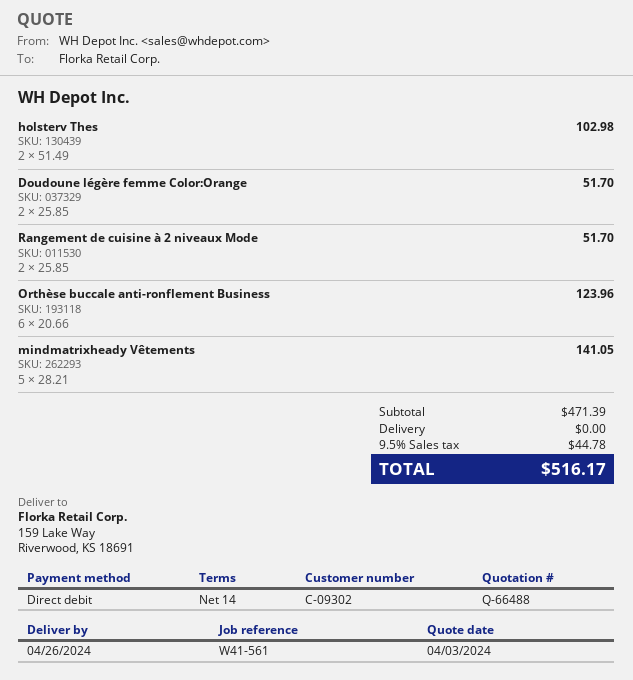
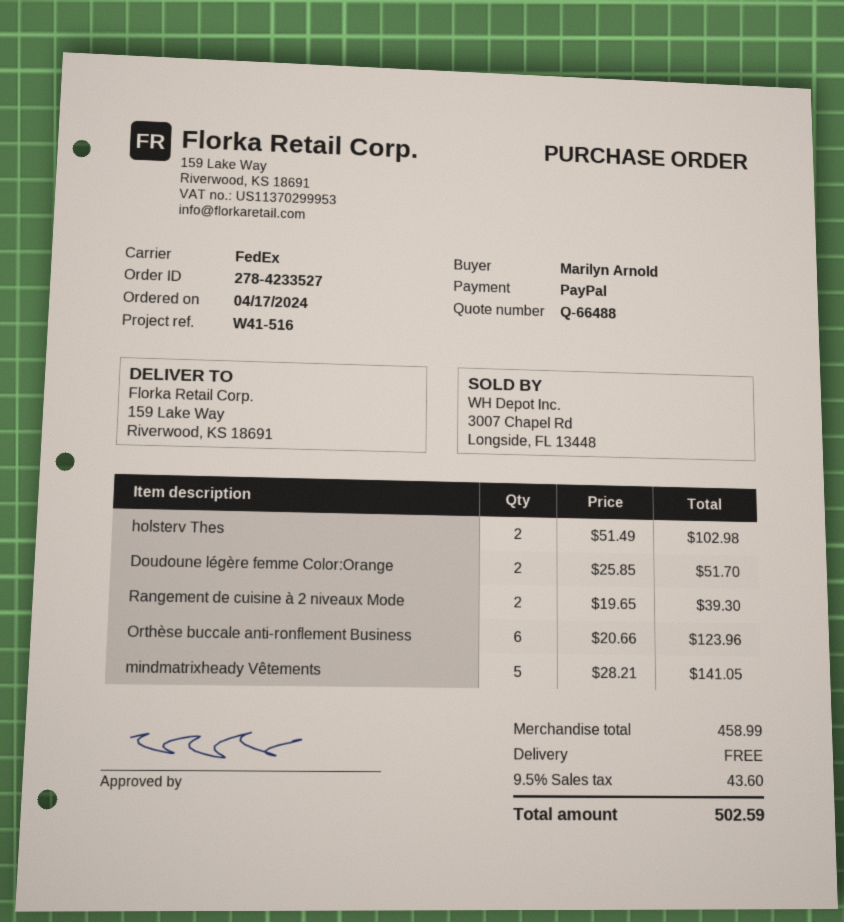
reference: W41-561 -> W41-516
payment method: direct debit -> PayPal
Rangement de cuisine à 2 niveaux Mode: 2 x 25.85 = 51.70 -> 2 x 19.65 = 39.30
subtotal: 471.39 -> 458.99
tax: 9.5% = 44.78 -> 9.5% = 43.60
total: 516.17 -> 502.59

